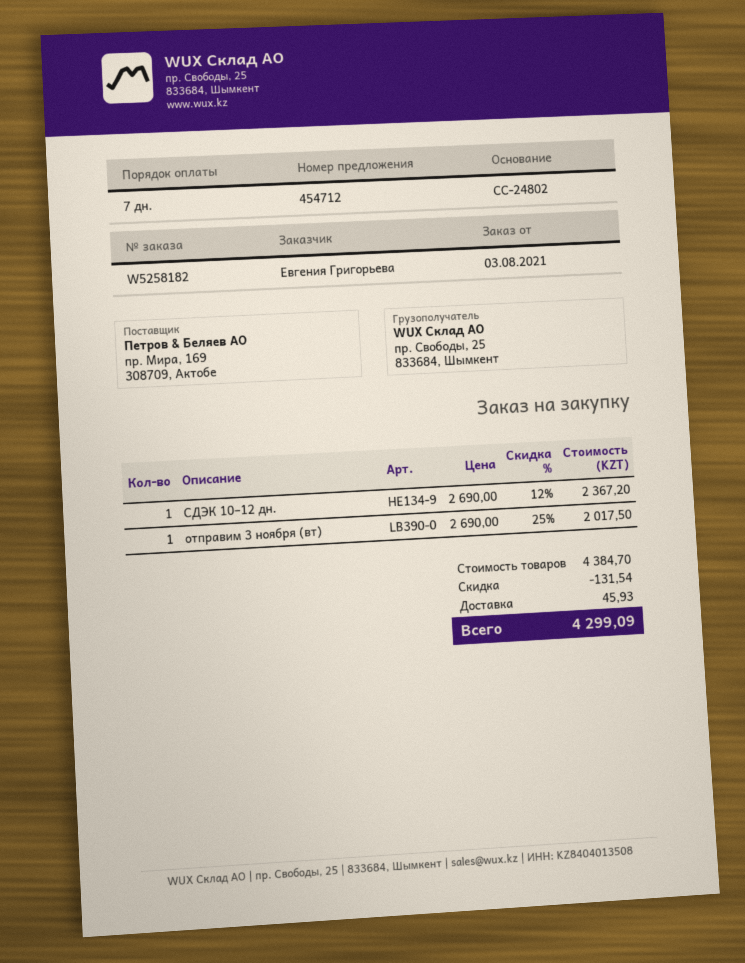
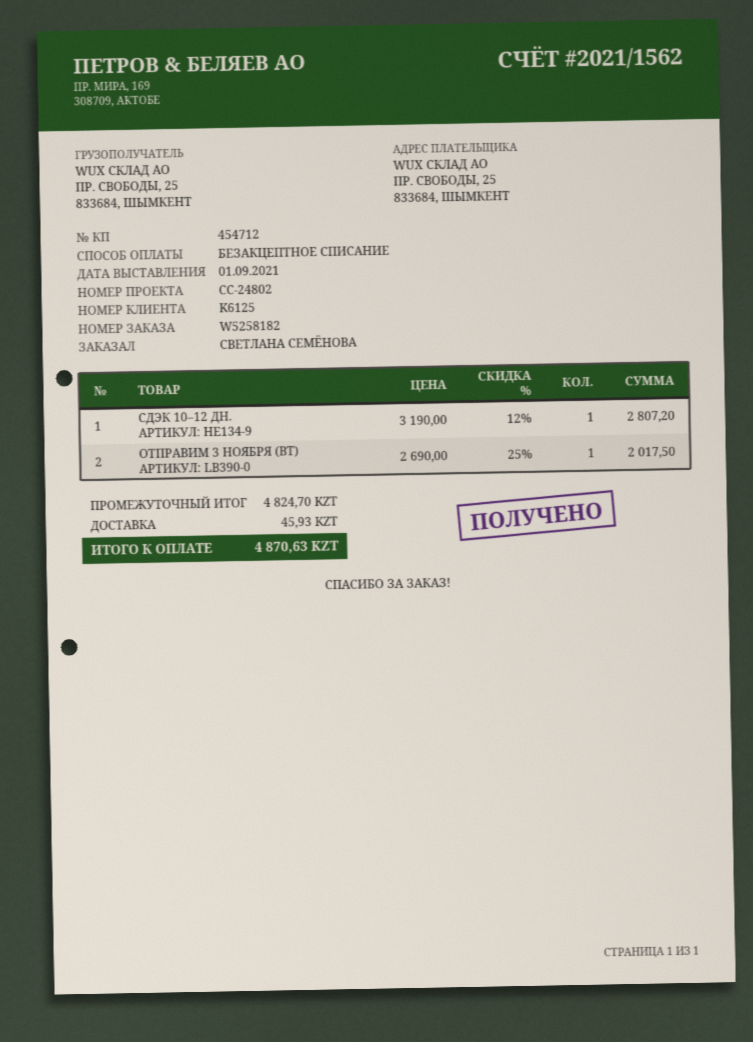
ordered by: Евгения Григорьева -> СВЕТЛАНА СЕМЁНОВА
СДЭК 10–12 дн.: 1 x 2690.00 - 12% = 2367.20 -> 1 x 3190.00 - 12% = 2807.20
subtotal: 4384.70 -> 4824.70
discount: 131.54 -> none
total: 4299.09 -> 4870.63

